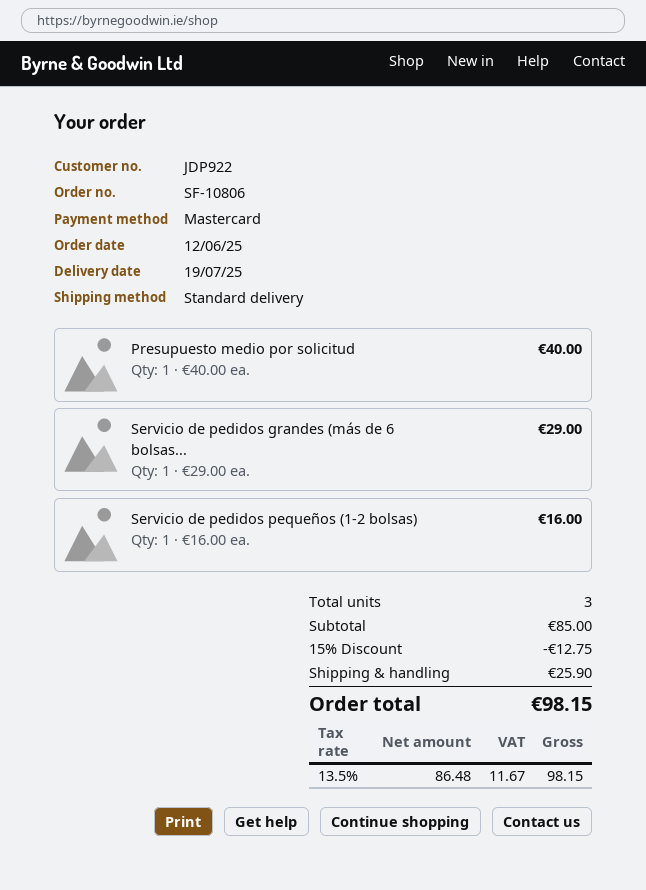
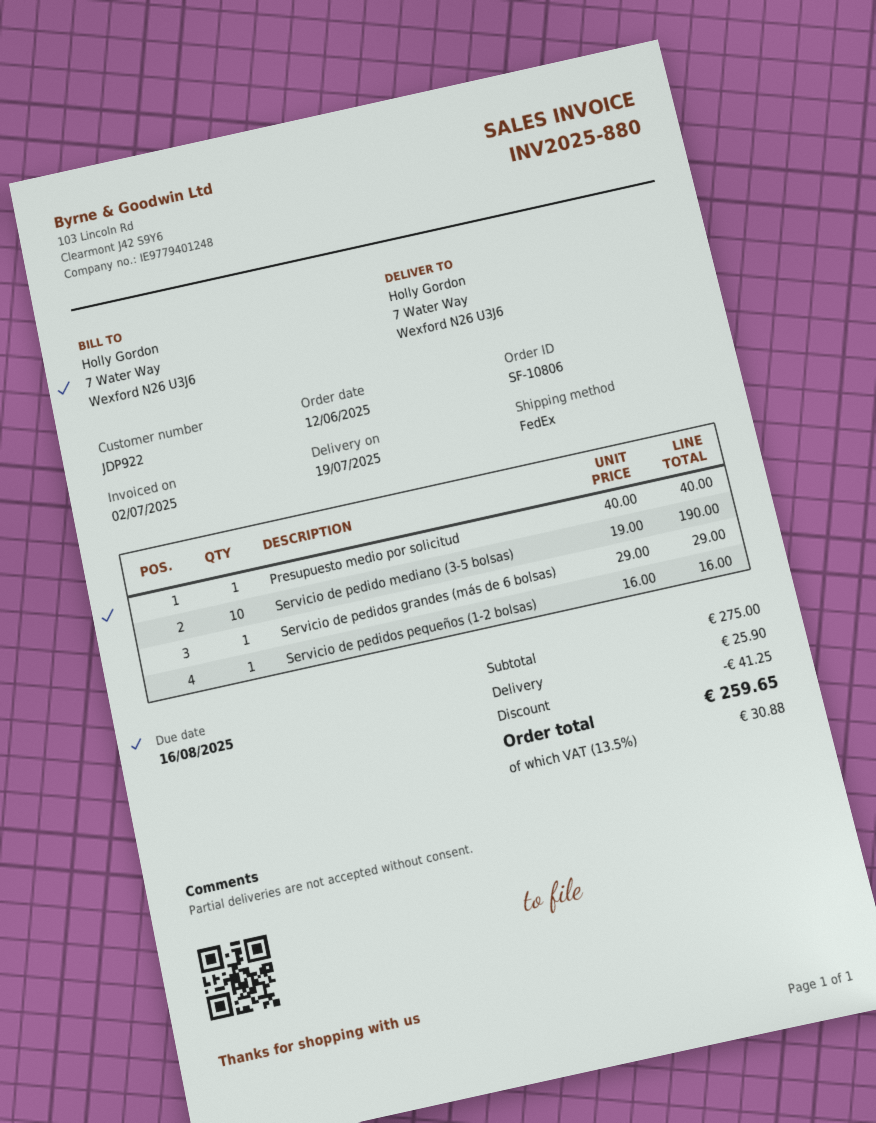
shipping method: standard -> FedEx
Servicio de pedido mediano (3-5 bolsas): none -> 10 x 19.00 = 190.00
subtotal: 85.00 -> 275.00
discount: 12.75 -> 41.25
tax: 13.5% = 11.67 -> 13.5% = 30.88
total: 98.15 -> 259.65

